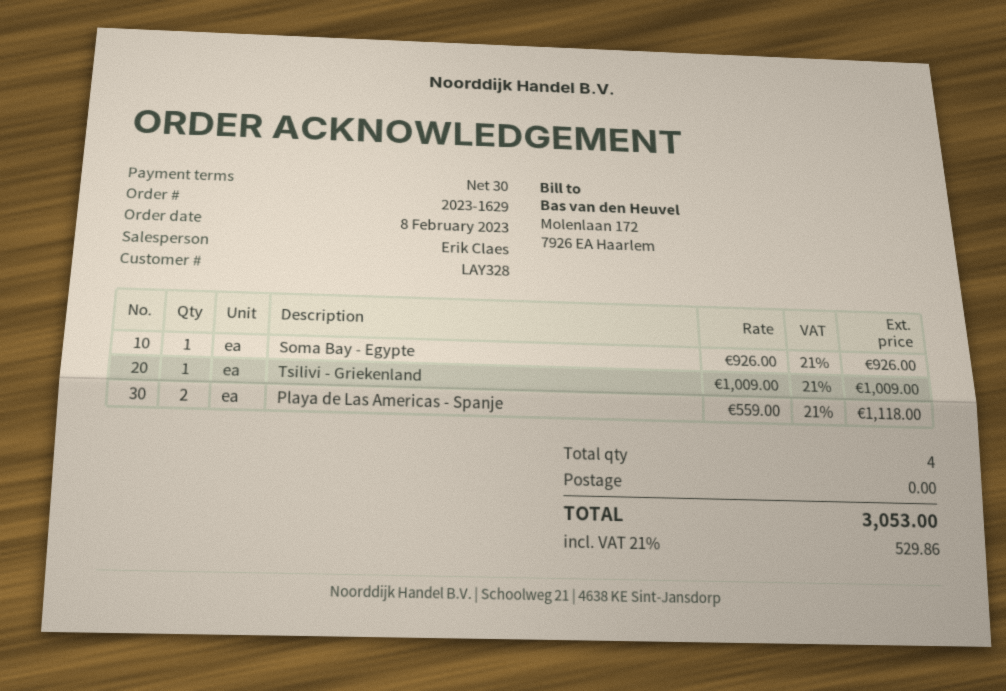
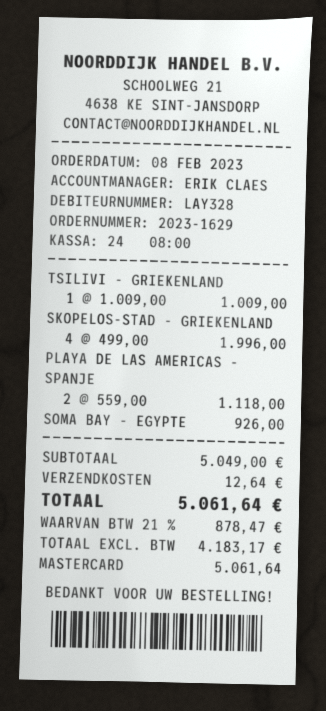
SKOPELOS-STAD - GRIEKENLAND: none -> 4 x 499.00 = 1996.00
shipping: 0.00 -> 12.64
tax: 21% = 529.86 -> 21% = 878.47
total: 3053.00 -> 5061.64

